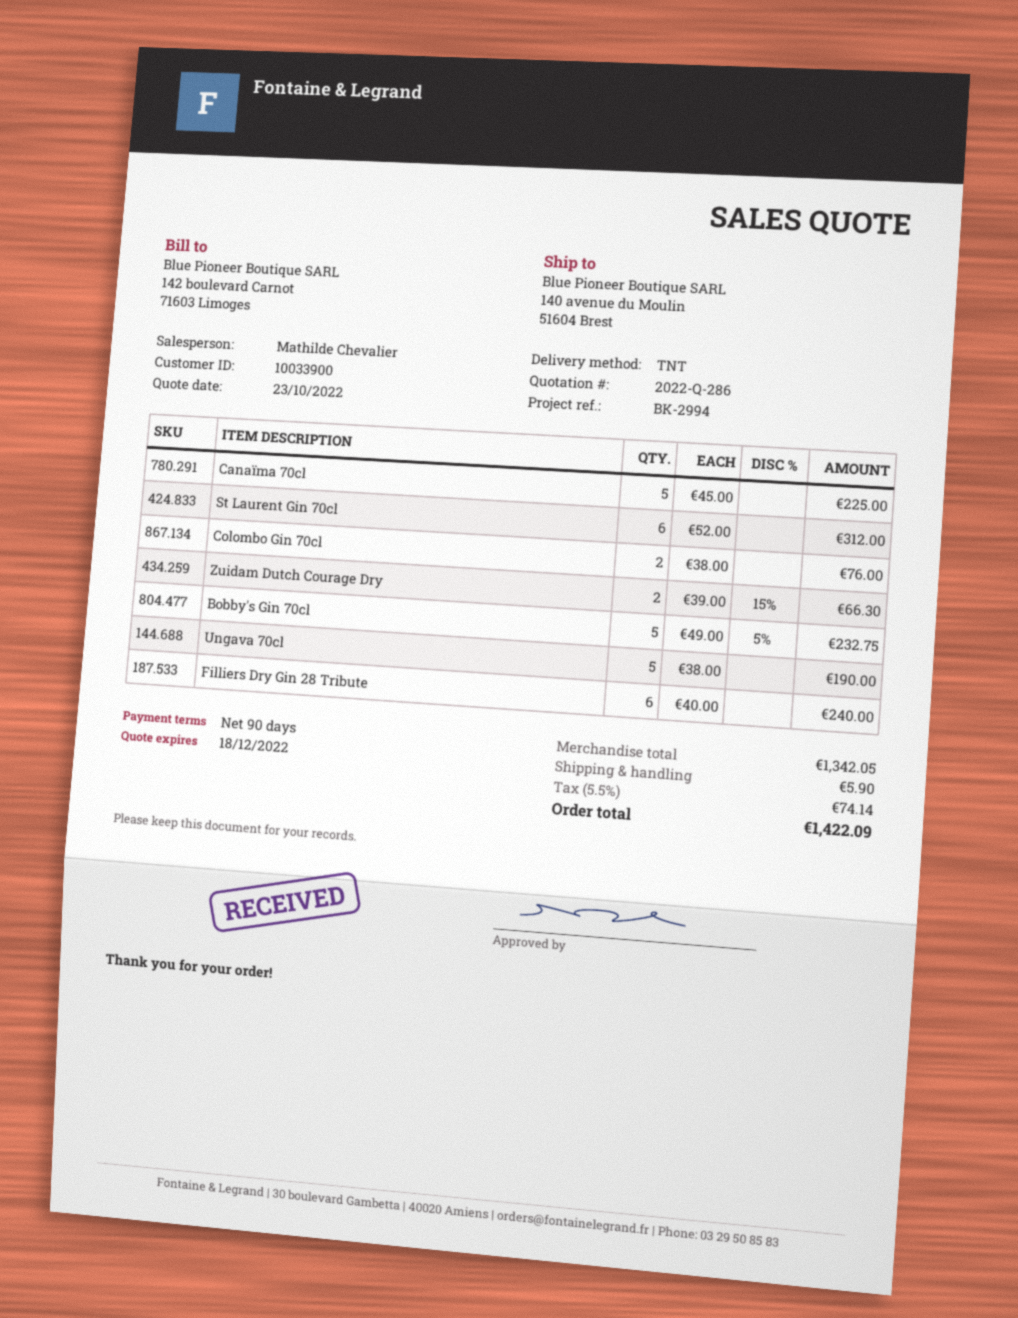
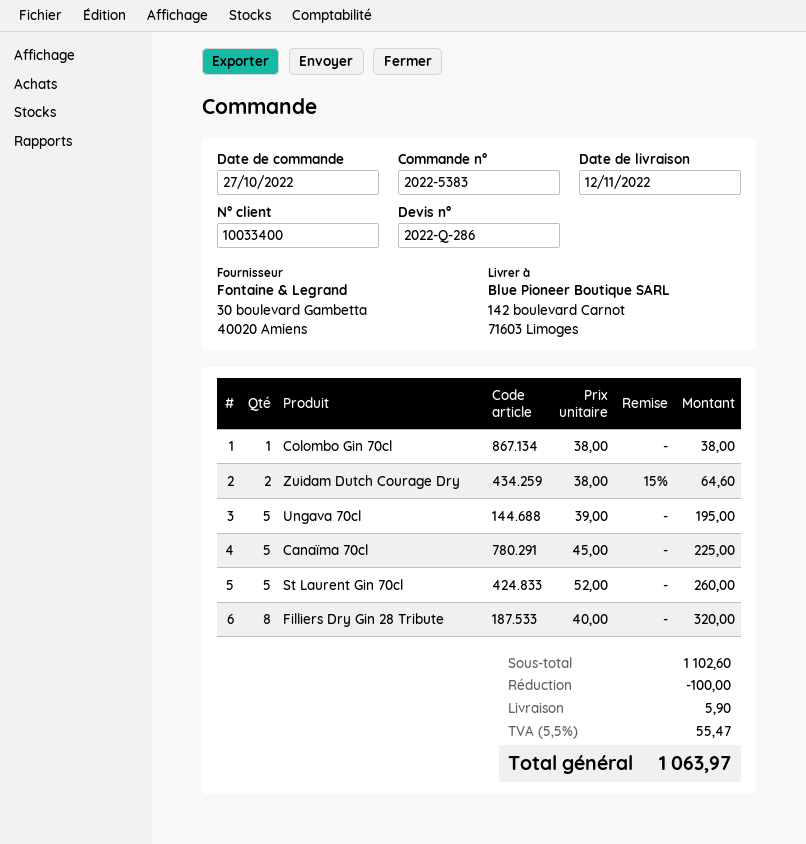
customer number: 10033900 -> 10033400
ship to: 140 avenue du Moulin, 51604 Brest -> 142 boulevard Carnot, 71603 Limoges
St Laurent Gin 70cl: 6 x 52.00 = 312.00 -> 5 x 52.00 = 260.00
Colombo Gin 70cl: 2 x 38.00 = 76.00 -> 1 x 38.00 = 38.00
Zuidam Dutch Courage Dry: 2 x 39.00 - 15% = 66.30 -> 2 x 38.00 - 15% = 64.60
Bobby's Gin 70cl: 5 x 49.00 - 5% = 232.75 -> none
Ungava 70cl: 5 x 38.00 = 190.00 -> 5 x 39.00 = 195.00
Filliers Dry Gin 28 Tribute: 6 x 40.00 = 240.00 -> 8 x 40.00 = 320.00
subtotal: 1342.05 -> 1102.60
discount: none -> 100.00
tax: 5.5% = 74.14 -> 5.5% = 55.47
total: 1422.09 -> 1063.97

